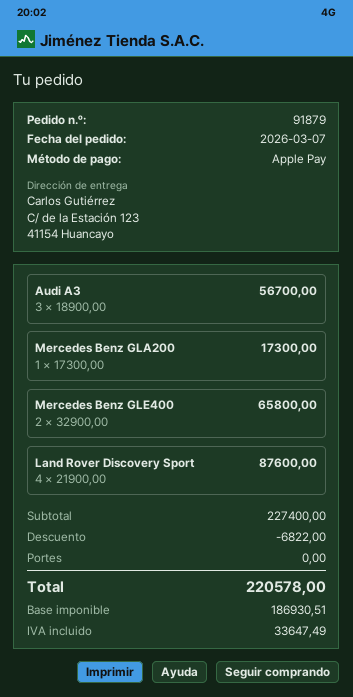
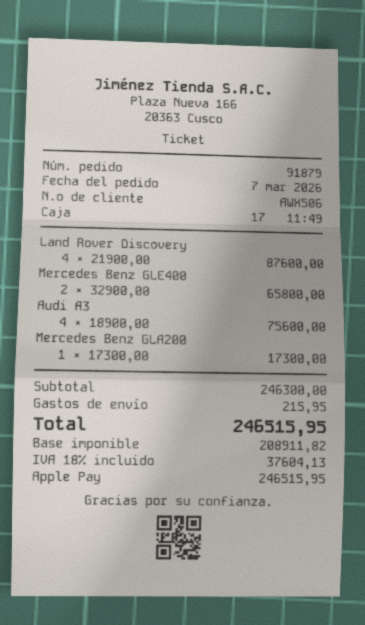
Audi A3: 3 x 18900.00 = 56700.00 -> 4 x 18900.00 = 75600.00
subtotal: 227400.00 -> 246300.00
discount: 6822.00 -> none
shipping: 0.00 -> 215.95
net: 186930.51 -> 208911.82
tax: 33647.49 -> 37604.13
total: 220578.00 -> 246515.95

